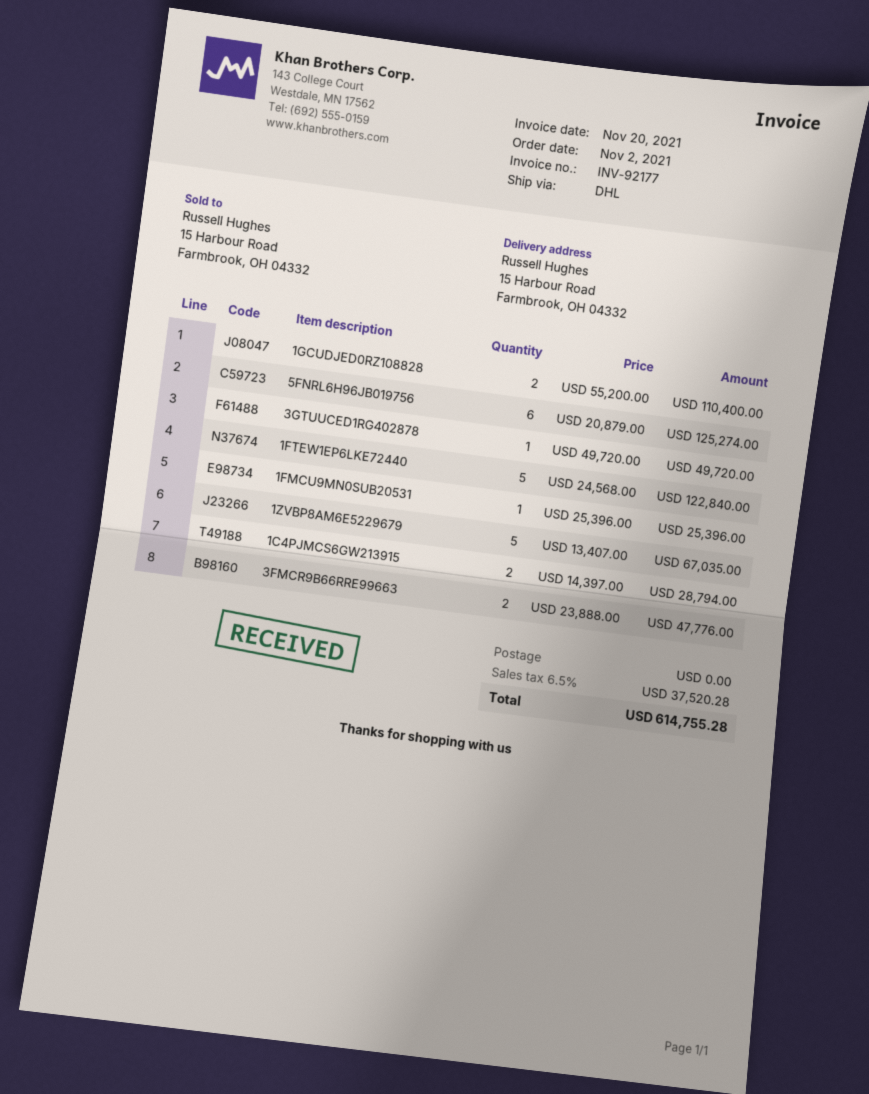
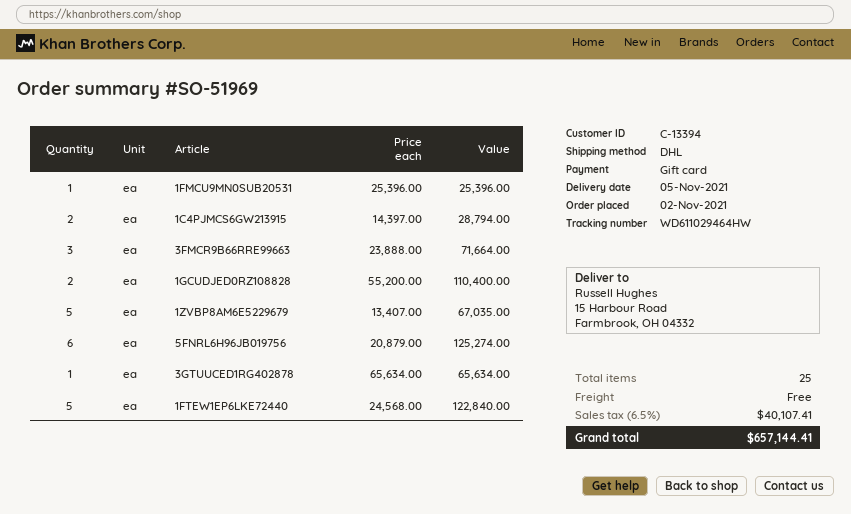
3GTUUCED1RG402878: 1 x 49720.00 = 49720.00 -> 1 x 65634.00 = 65634.00
3FMCR9B66RRE99663: 2 x 23888.00 = 47776.00 -> 3 x 23888.00 = 71664.00
tax: 6.5% = 37520.28 -> 6.5% = 40107.41
total: 614755.28 -> 657144.41

